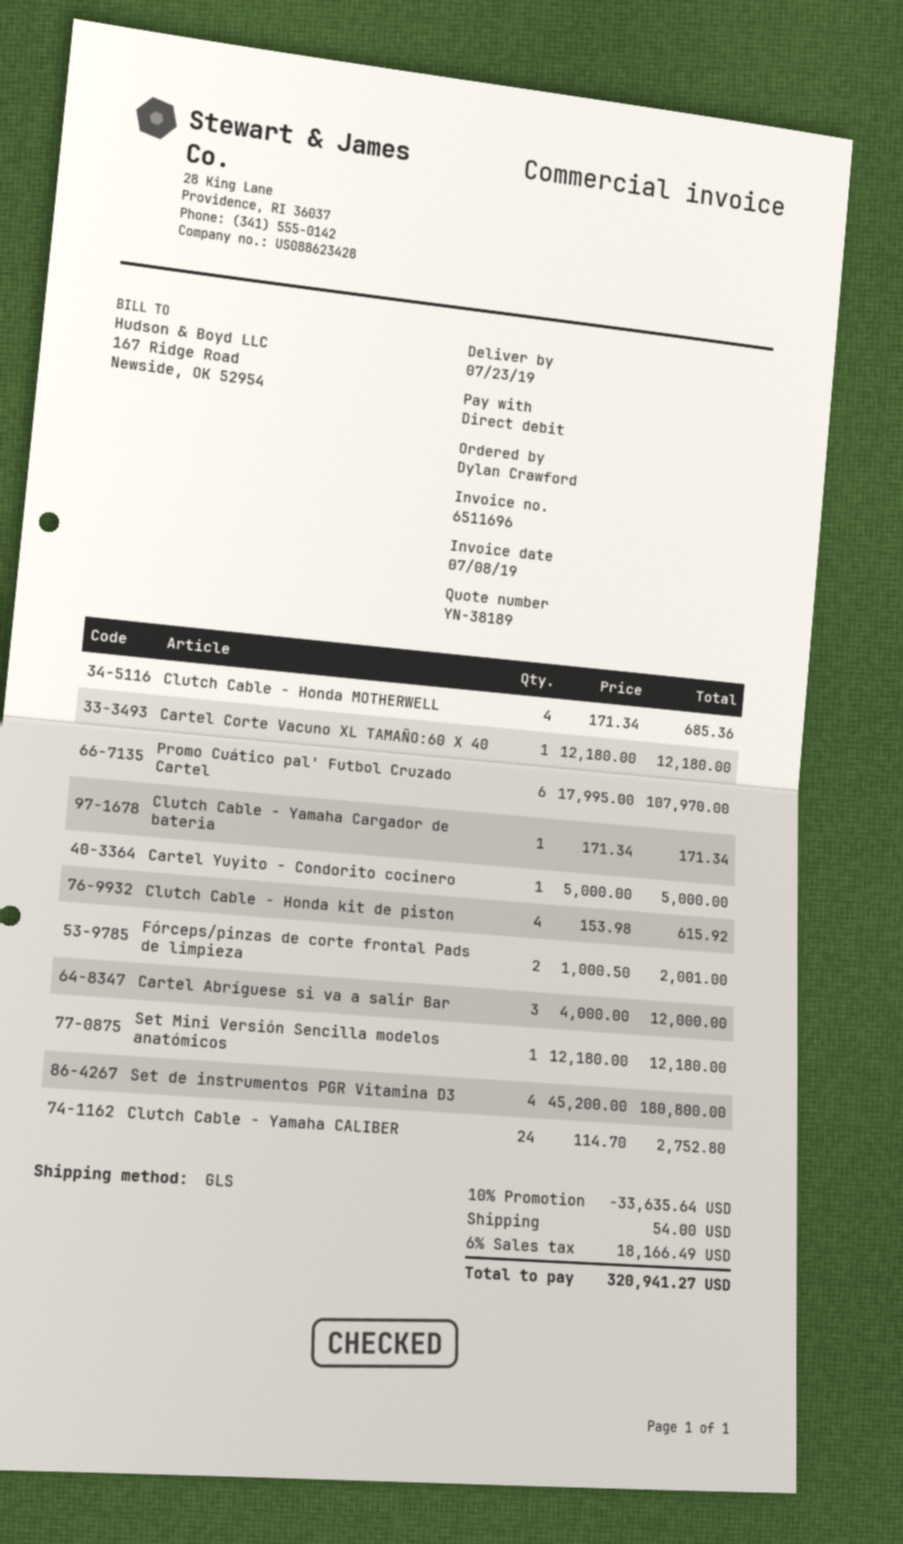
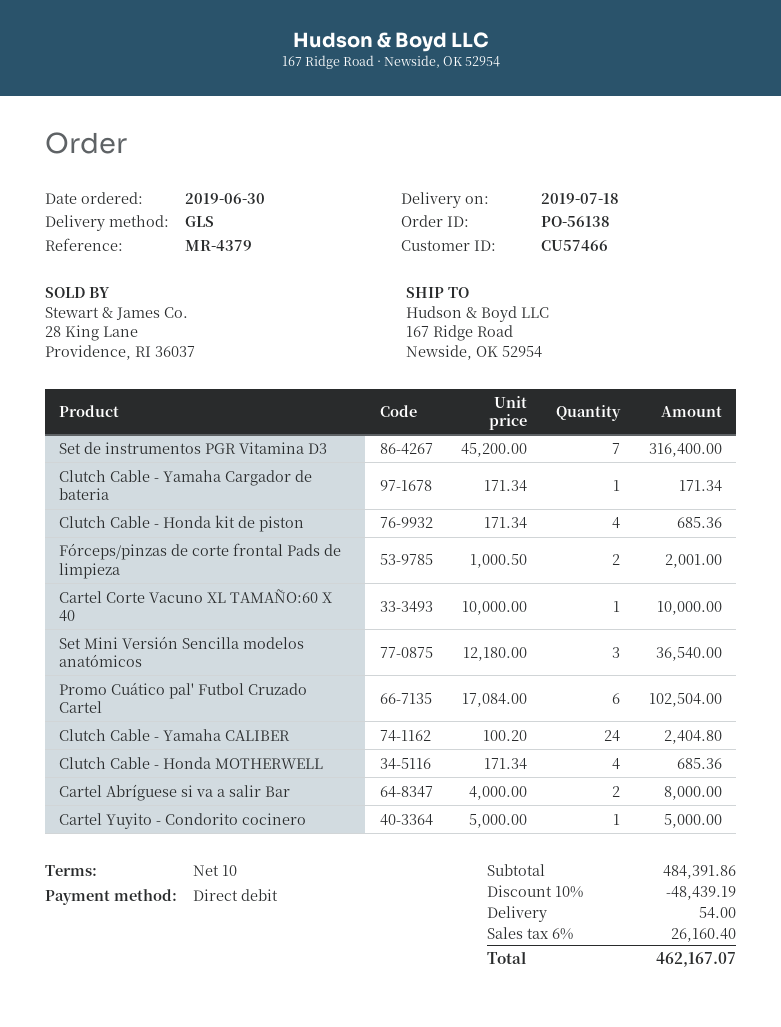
delivery date: 2019-07-23 -> 2019-07-18
Cartel Corte Vacuno XL TAMAÑO:60 X 40: 1 x 12180.00 = 12180.00 -> 1 x 10000.00 = 10000.00
Promo Cuático pal' Futbol Cruzado Cartel: 6 x 17995.00 = 107970.00 -> 6 x 17084.00 = 102504.00
Clutch Cable - Honda kit de piston: 4 x 153.98 = 615.92 -> 4 x 171.34 = 685.36
Cartel Abríguese si va a salir Bar: 3 x 4000.00 = 12000.00 -> 2 x 4000.00 = 8000.00
Set Mini Versión Sencilla modelos anatómicos: 1 x 12180.00 = 12180.00 -> 3 x 12180.00 = 36540.00
Set de instrumentos PGR Vitamina D3: 4 x 45200.00 = 180800.00 -> 7 x 45200.00 = 316400.00
Clutch Cable - Yamaha CALIBER: 24 x 114.70 = 2752.80 -> 24 x 100.20 = 2404.80
discount: 10% = 33635.64 -> 10% = 48439.19
tax: 6% = 18166.49 -> 6% = 26160.40
total: 320941.27 -> 462167.07

